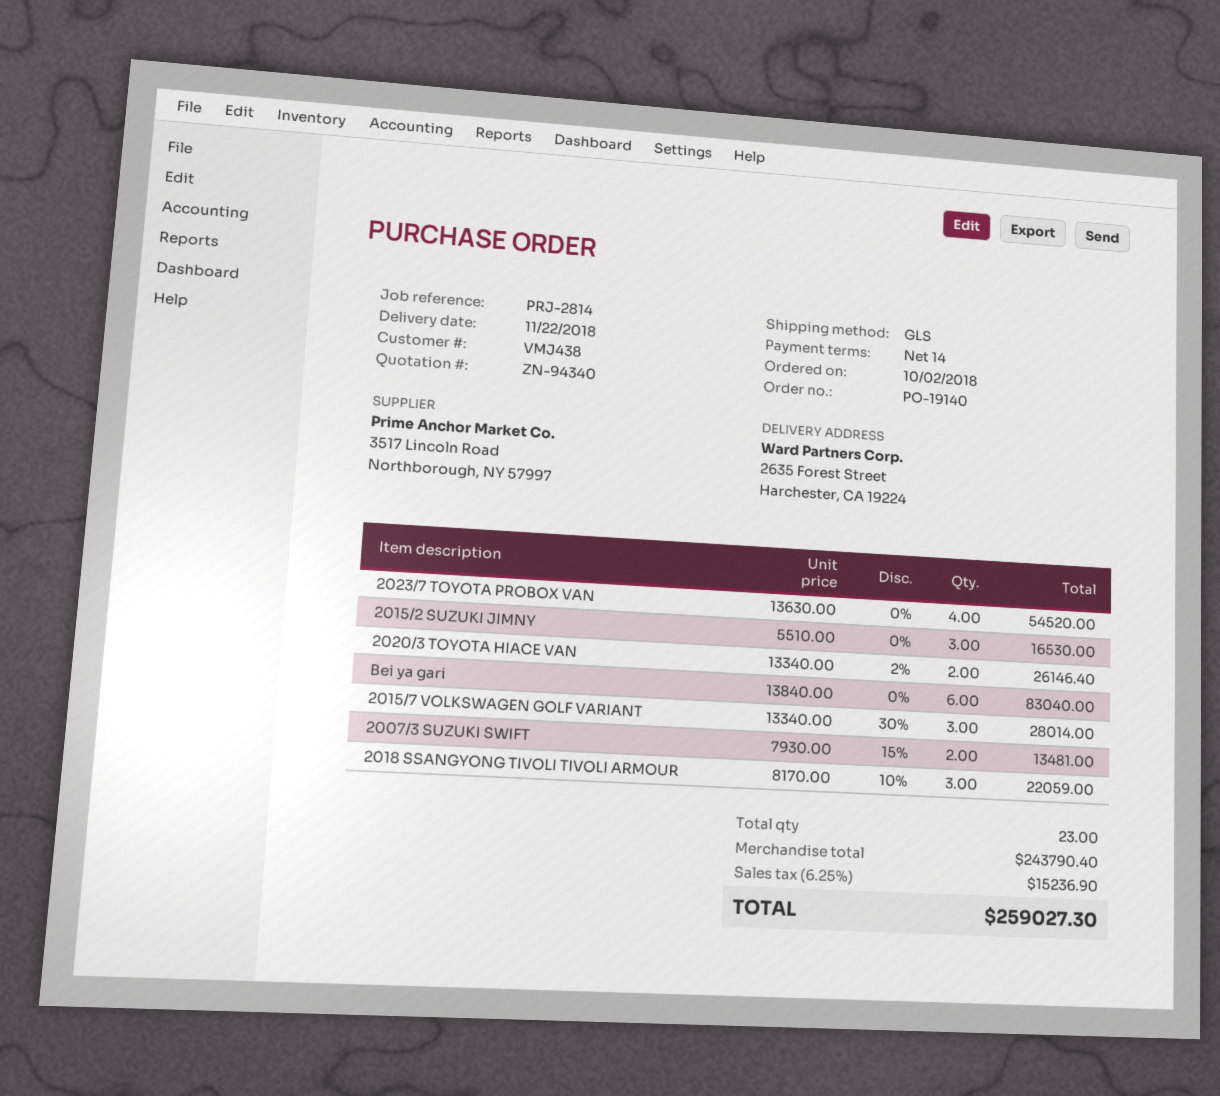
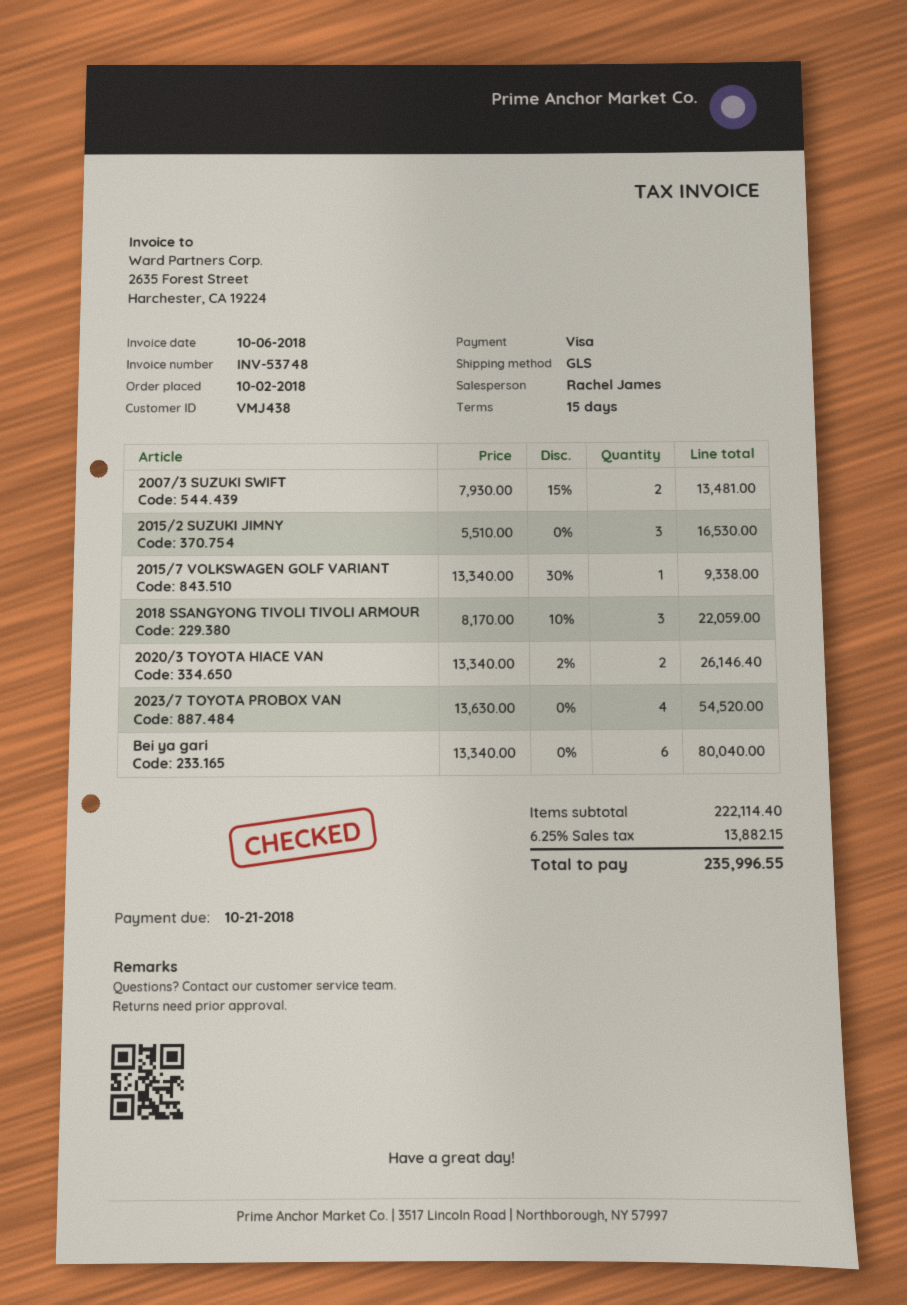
payment terms: 14 days -> 15 days
Bei ya gari: 6 x 13840.00 = 83040.00 -> 6 x 13340.00 = 80040.00
2015/7 VOLKSWAGEN GOLF VARIANT: 3 x 13340.00 - 30% = 28014.00 -> 1 x 13340.00 - 30% = 9338.00
subtotal: 243790.40 -> 222114.40
tax: 6.25% = 15236.90 -> 6.25% = 13882.15
total: 259027.30 -> 235996.55

